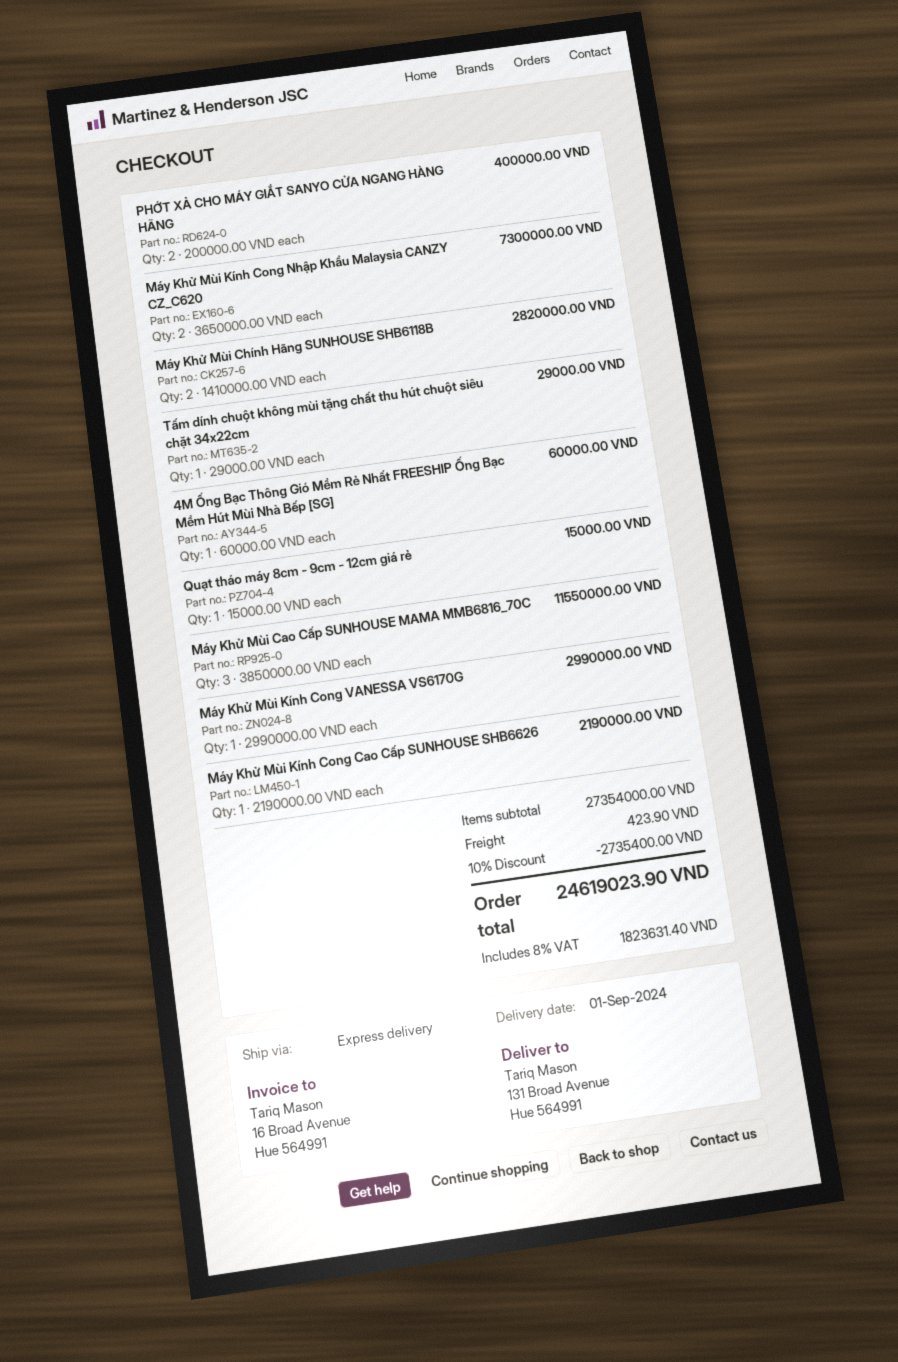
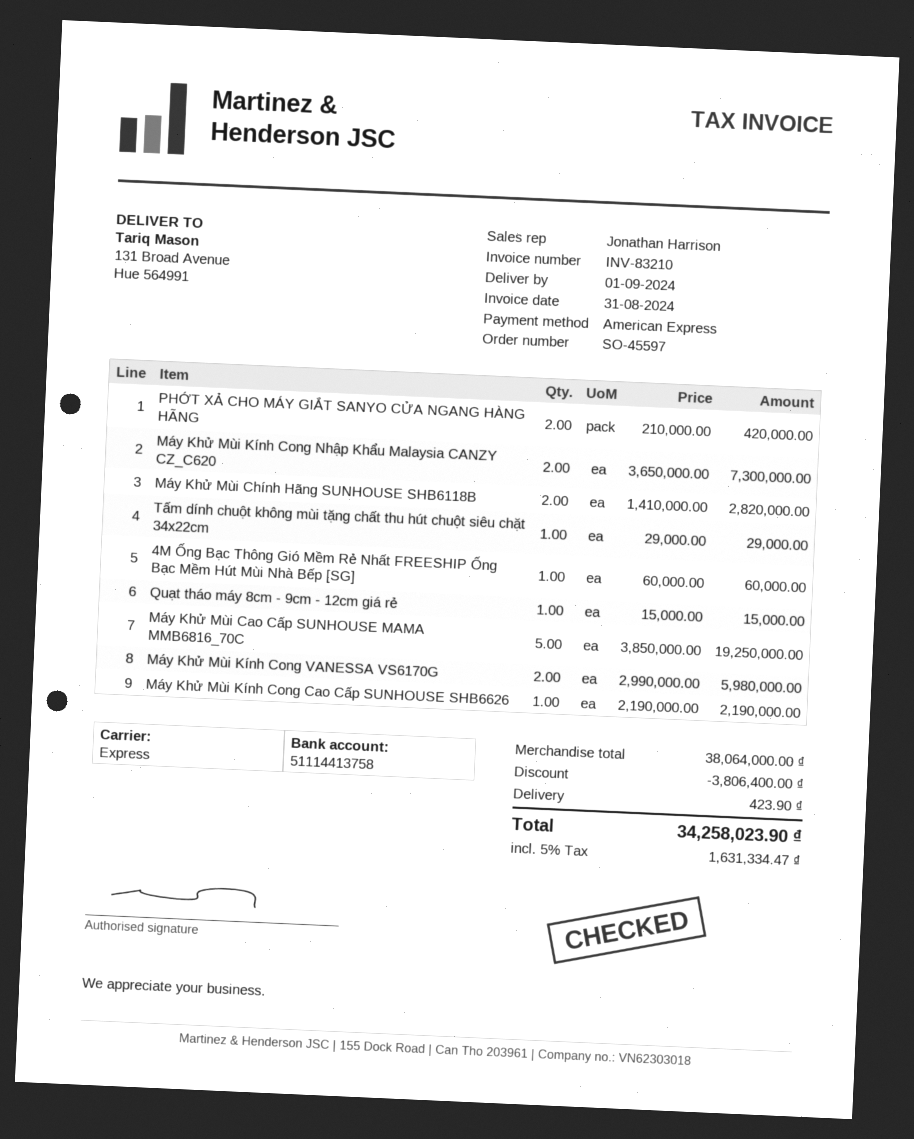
PHỚT XẢ CHO MÁY GIẮT SANYO CỬA NGANG HÀNG HÃNG: 2 x 200000.00 = 400000.00 -> 2 x 210000.00 = 420000.00
Máy Khử Mùi Cao Cấp SUNHOUSE MAMA MMB6816_70C: 3 x 3850000.00 = 11550000.00 -> 5 x 3850000.00 = 19250000.00
Máy Khử Mùi Kính Cong VANESSA VS6170G: 1 x 2990000.00 = 2990000.00 -> 2 x 2990000.00 = 5980000.00
subtotal: 27354000.00 -> 38064000.00
discount: 2735400.00 -> 3806400.00
tax: 8% = 1823631.40 -> 5% = 1631334.47
total: 24619023.90 -> 34258023.90

